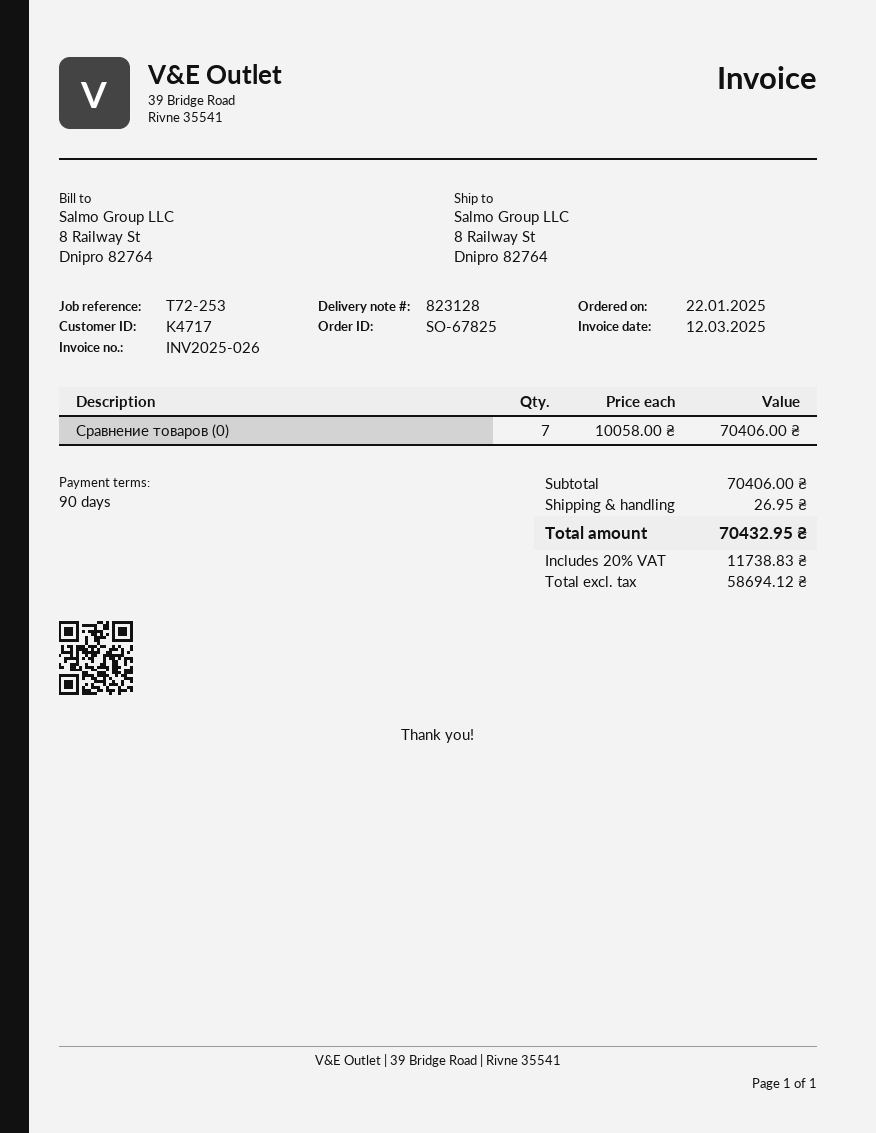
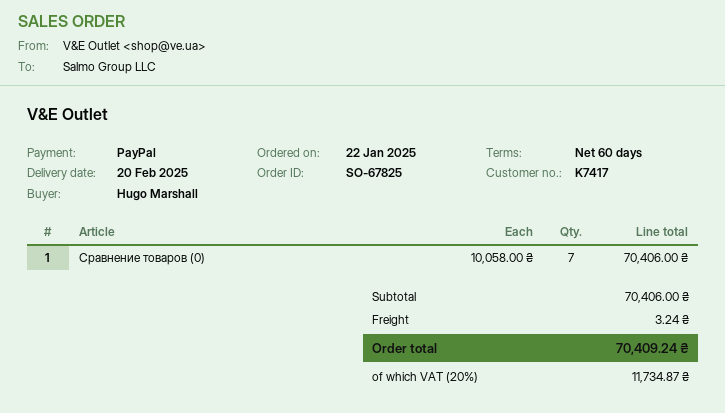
payment terms: 90 days -> 60 days
customer number: K4717 -> K7417
shipping: 26.95 -> 3.24
tax: 20% = 11738.83 -> 20% = 11734.87
total: 70432.95 -> 70409.24

